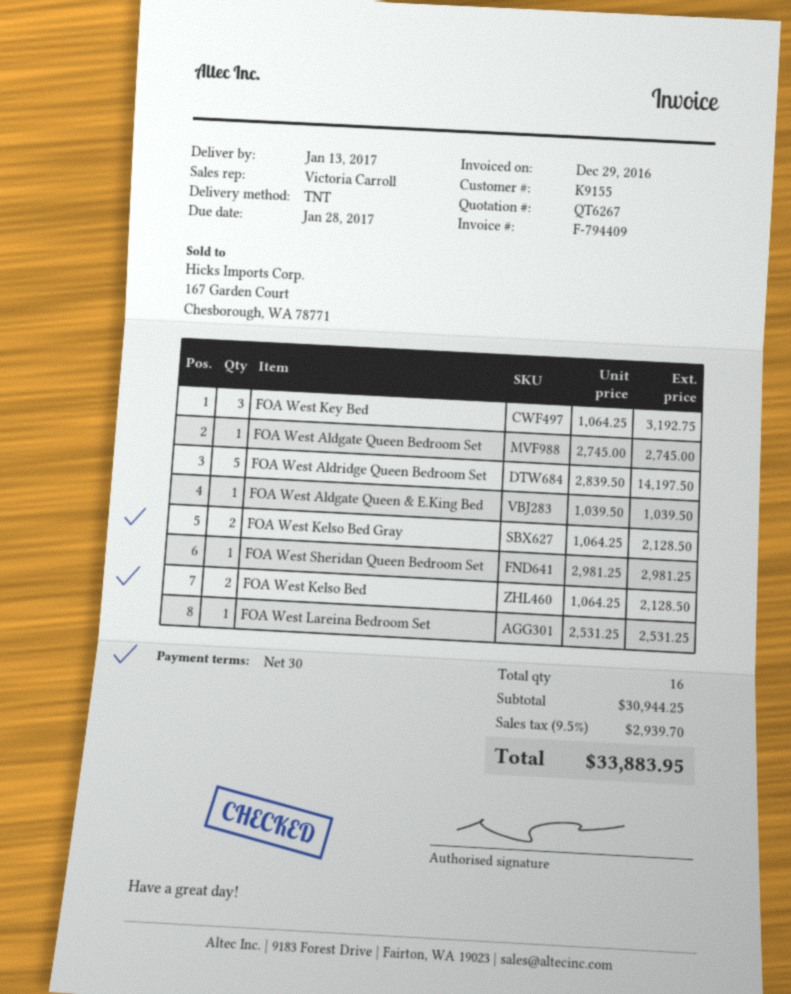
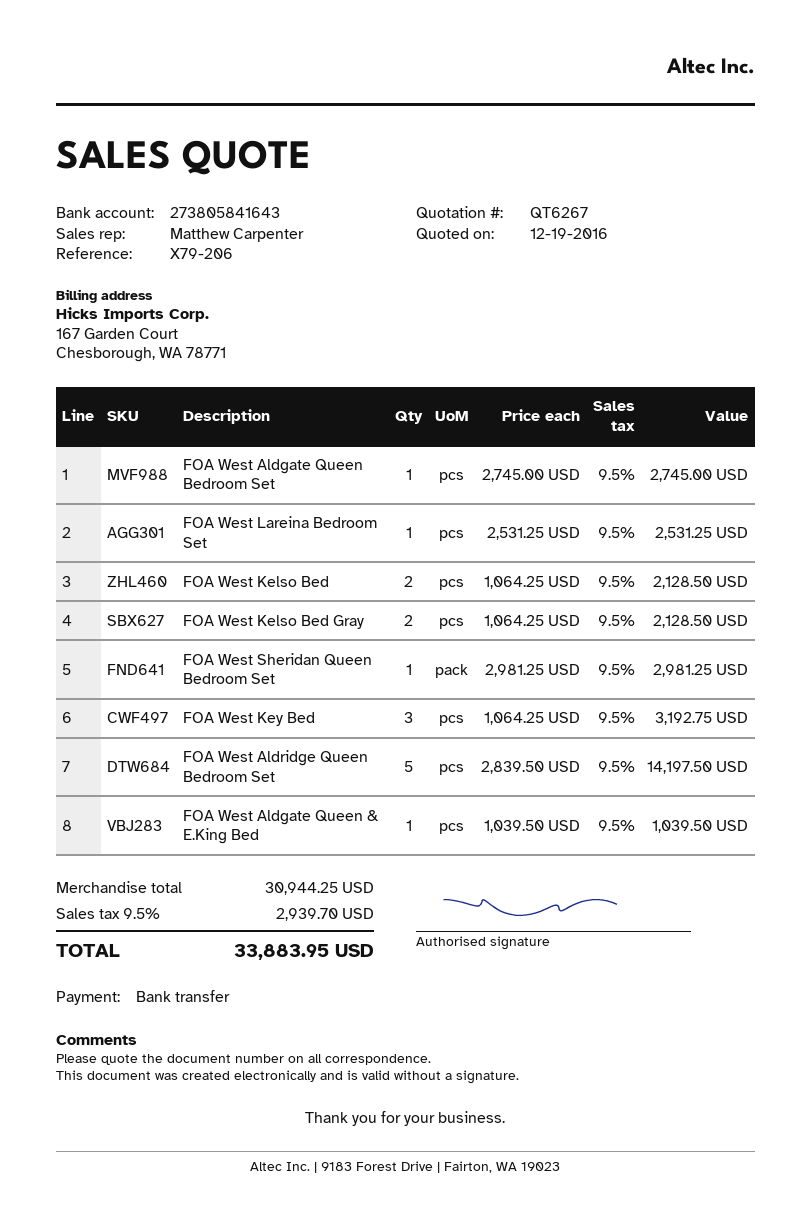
sales rep: Victoria Carroll -> Matthew Carpenter

